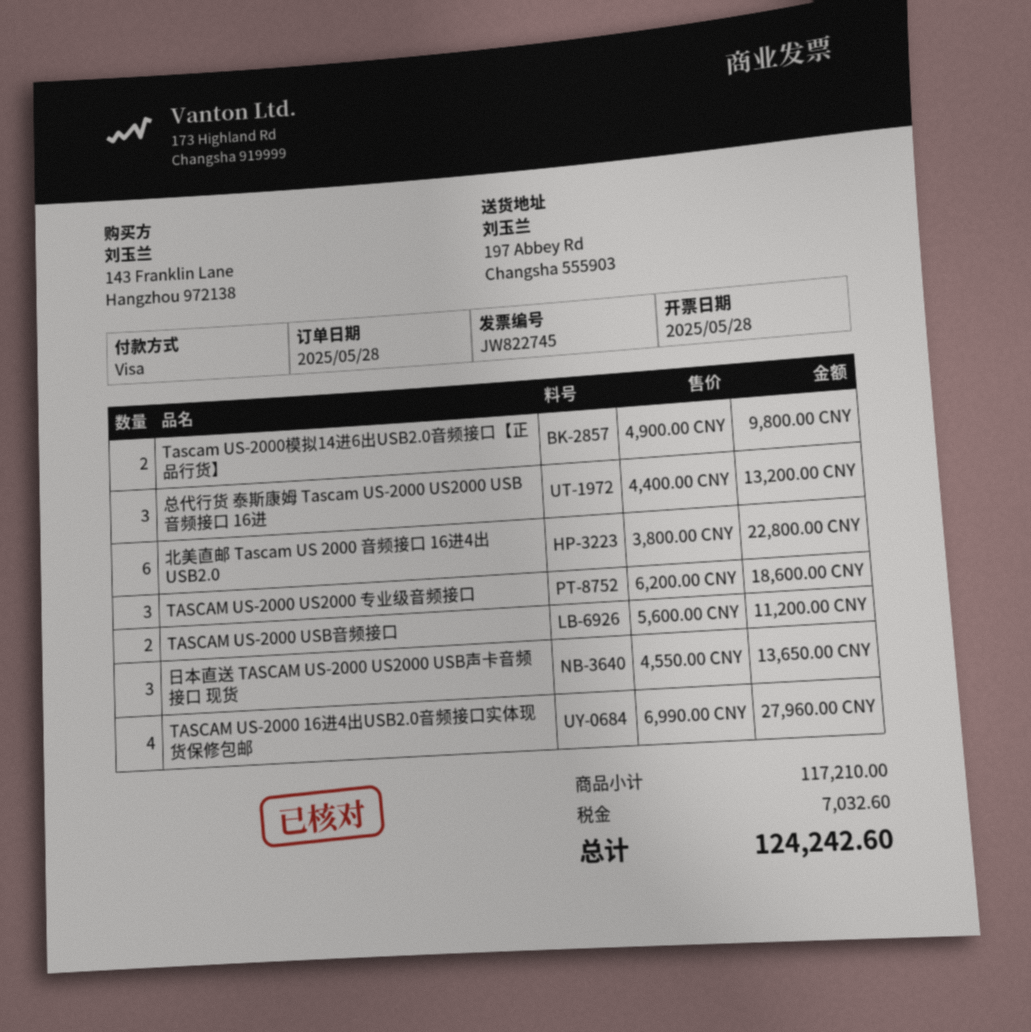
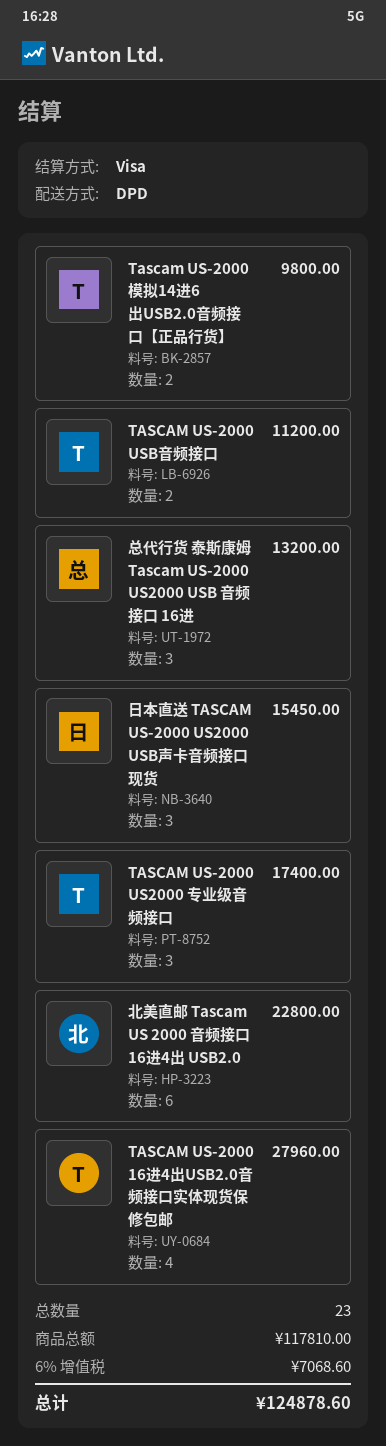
TASCAM US-2000 US2000 专业级音频接口: 3 for 18600.00 -> 3 for 17400.00
日本直送 TASCAM US-2000 US2000 USB声卡音频接口 现货: 3 for 13650.00 -> 3 for 15450.00
subtotal: 117210.00 -> 117810.00
tax: 7032.60 -> 7068.60
total: 124242.60 -> 124878.60

